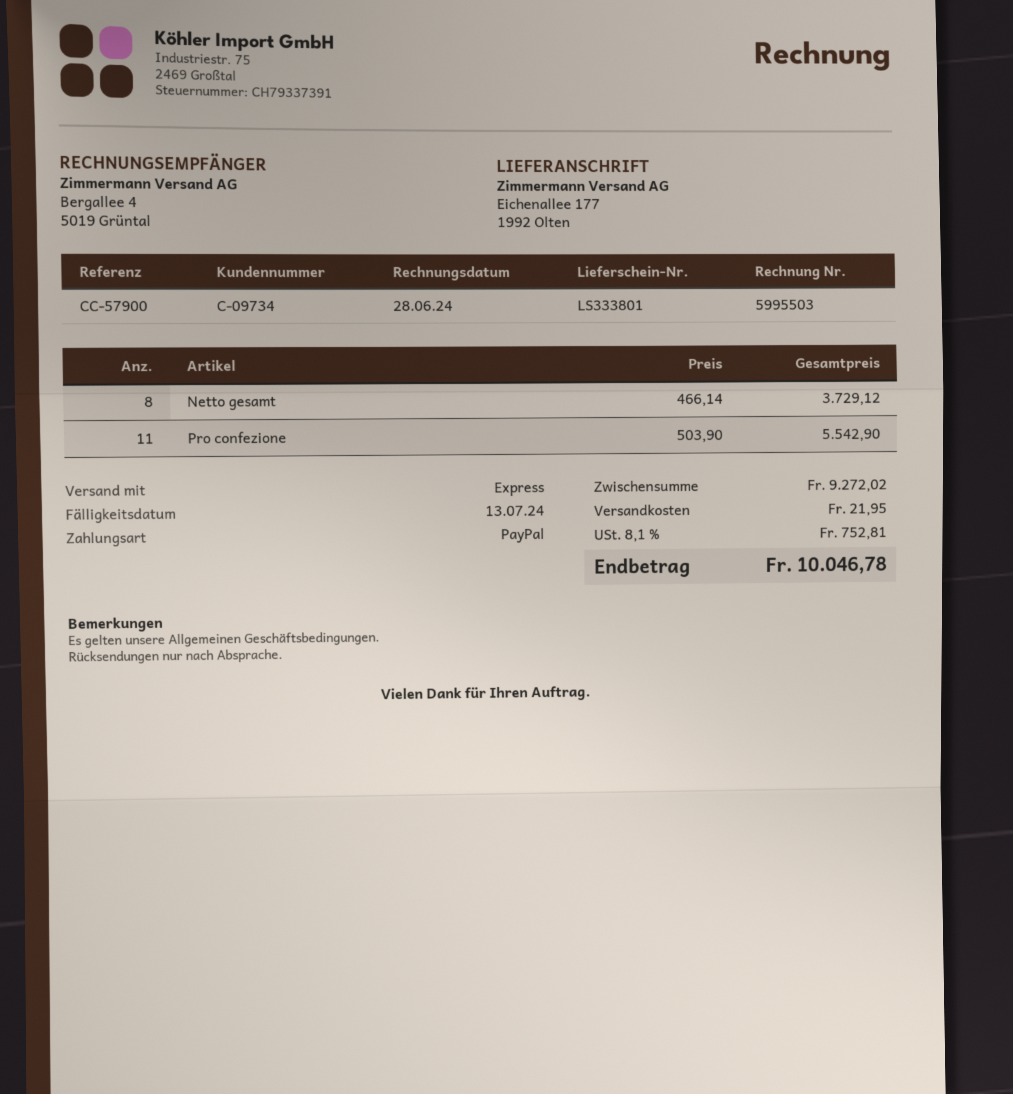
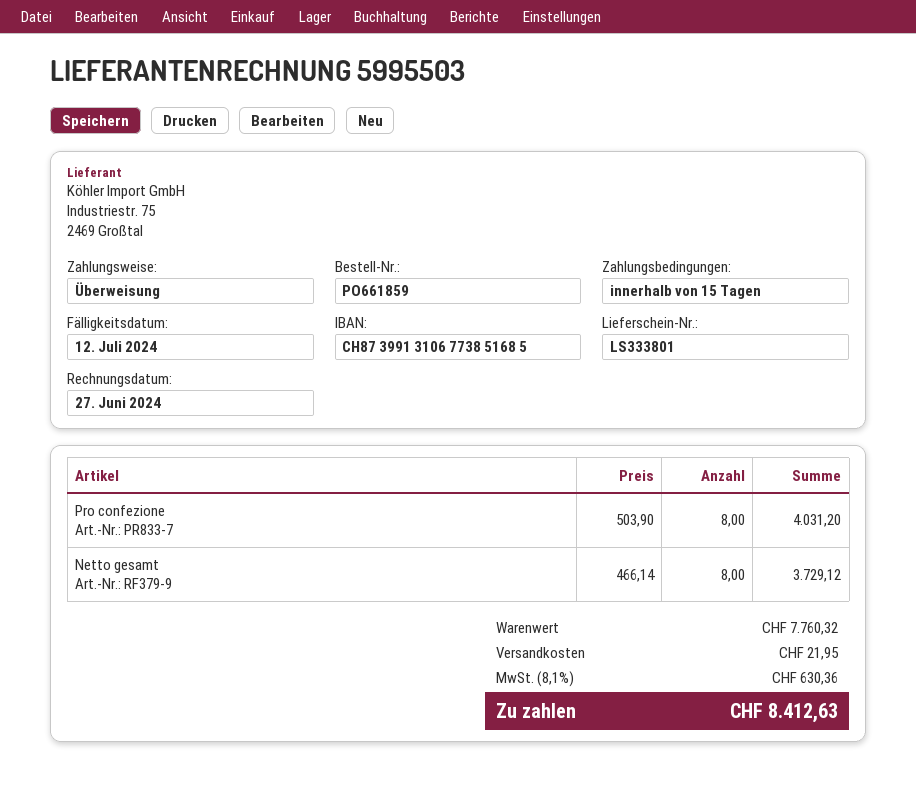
invoice date: 2024-06-28 -> 2024-06-27
due date: 2024-07-13 -> 2024-07-12
payment method: PayPal -> bank transfer
Pro confezione: 11 x 503.90 = 5542.90 -> 8 x 503.90 = 4031.20
subtotal: 9272.02 -> 7760.32
tax: 8.1% = 752.81 -> 8.1% = 630.36
total: 10046.78 -> 8412.63

